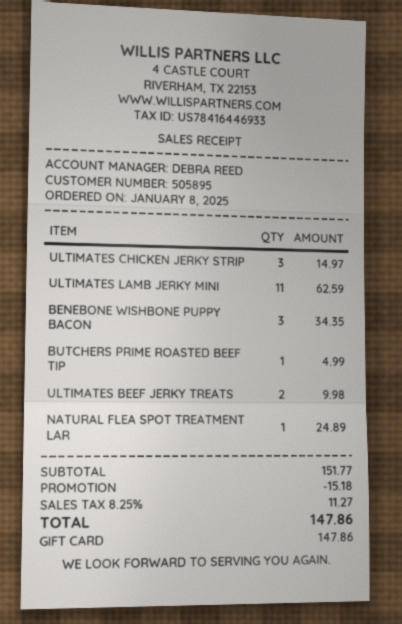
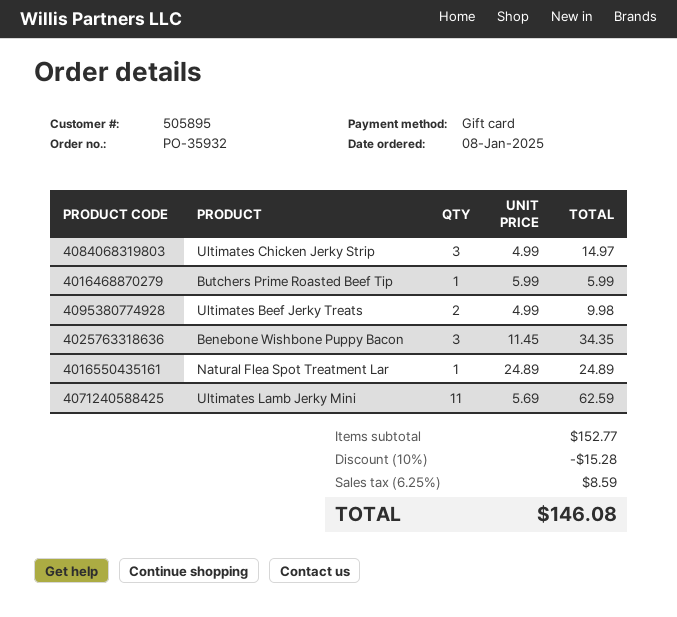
BUTCHERS PRIME ROASTED BEEF TIP: 1 for 4.99 -> 1 for 5.99
subtotal: 151.77 -> 152.77
discount: 15.18 -> 15.28
tax: 8.25% = 11.27 -> 6.25% = 8.59
total: 147.86 -> 146.08

